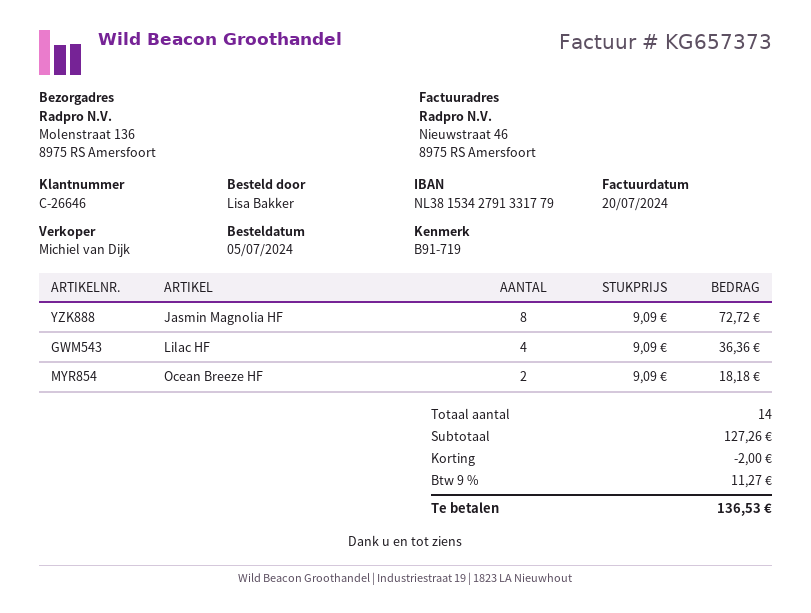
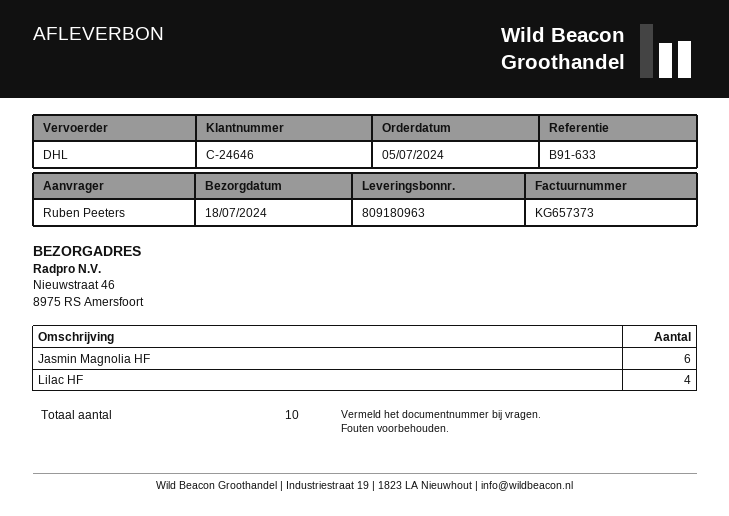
customer number: C-26646 -> C-24646
reference: B91-719 -> B91-633
ordered by: Lisa Bakker -> Ruben Peeters
ship to: Molenstraat 136, 8975 RS Amersfoort -> Nieuwstraat 46, 8975 RS Amersfoort
Jasmin Magnolia HF: 8 -> 6
Ocean Breeze HF: 2 -> none
total quantity: 14 -> 10

